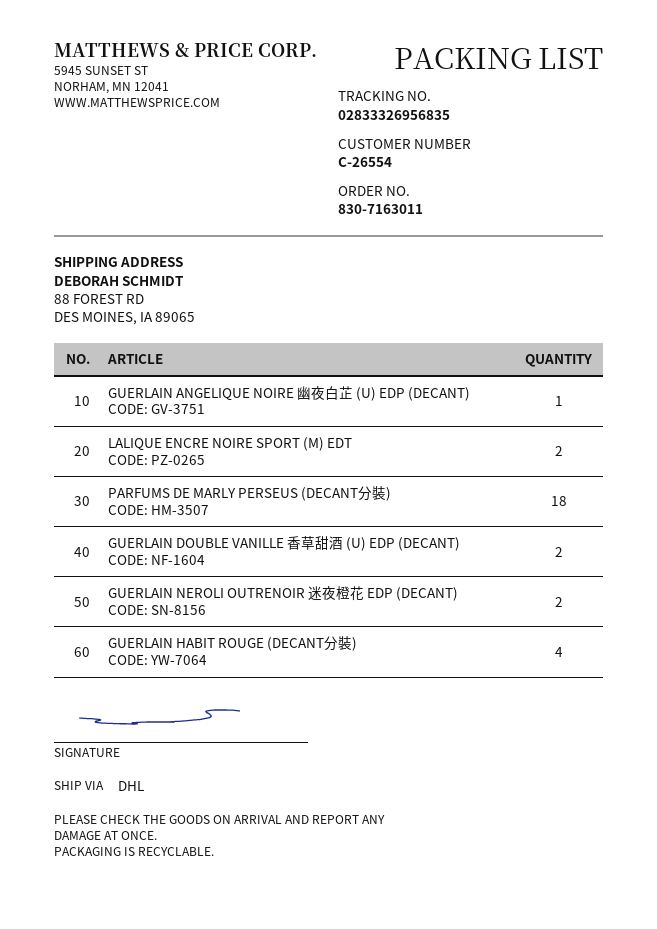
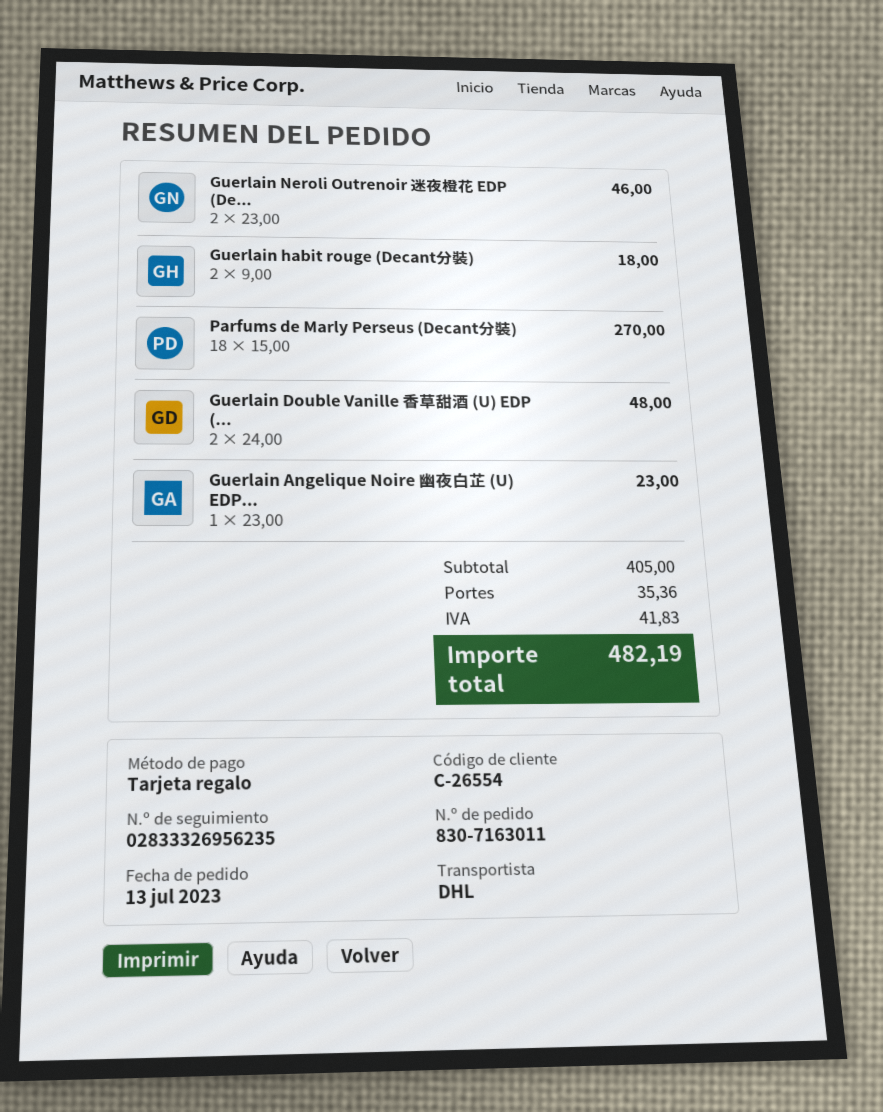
tracking number: 02833326956835 -> 02833326956235
LALIQUE ENCRE NOIRE SPORT (M) EDT: 2 -> none
GUERLAIN HABIT ROUGE (DECANT分裝): 4 -> 2

